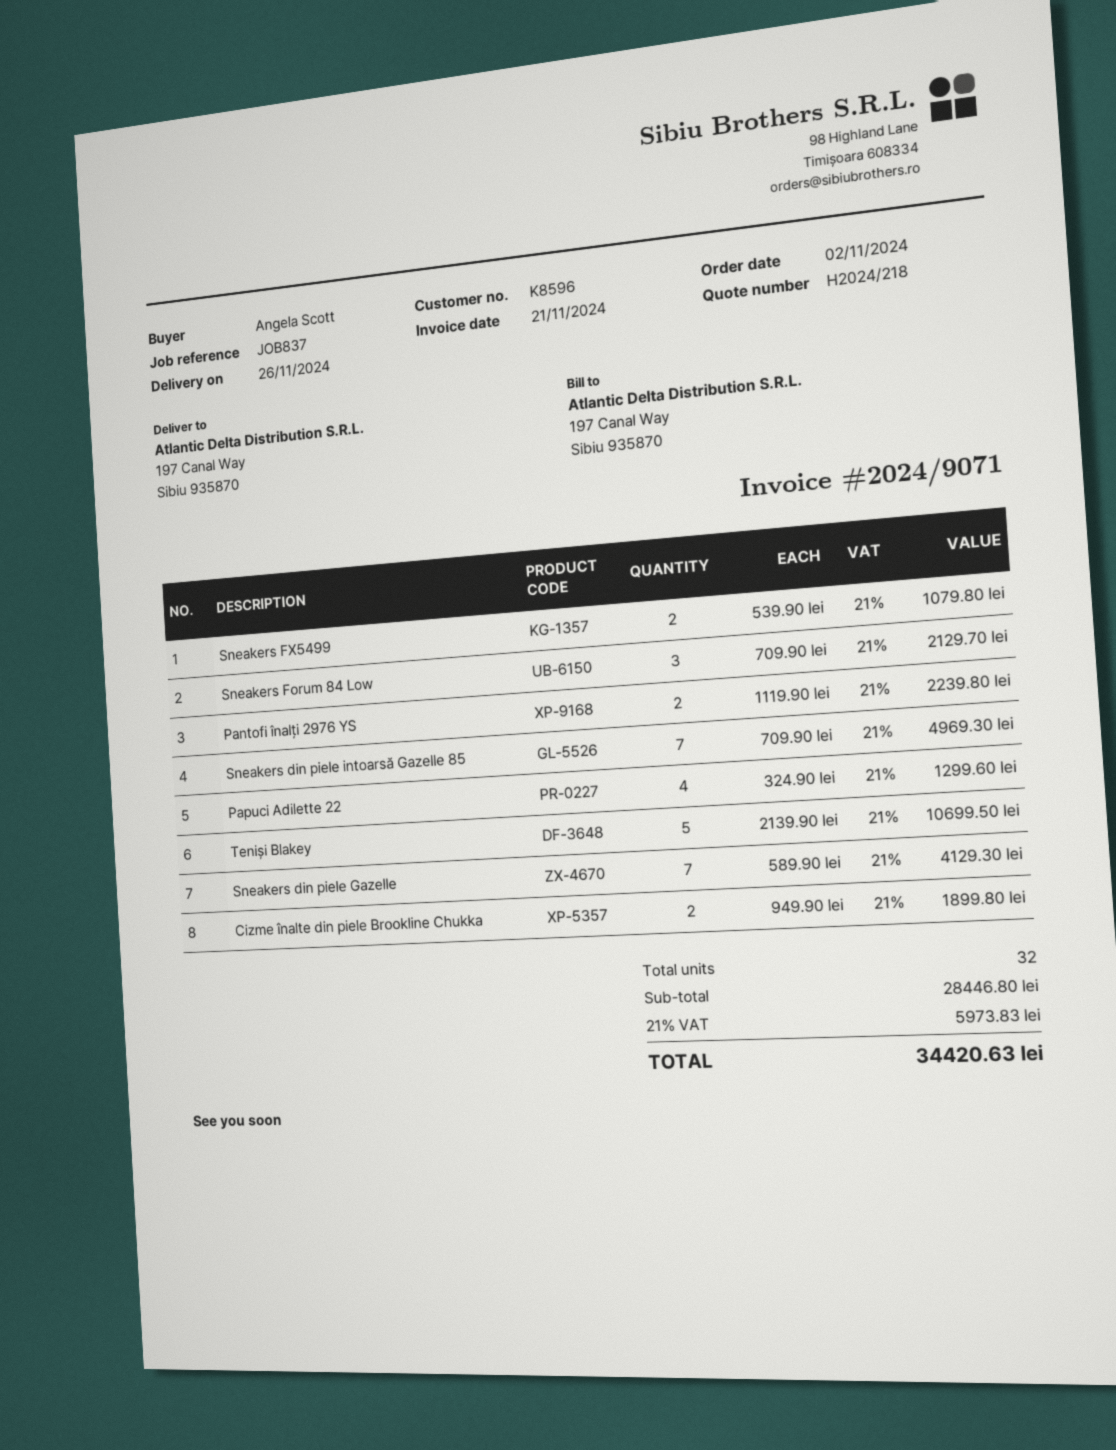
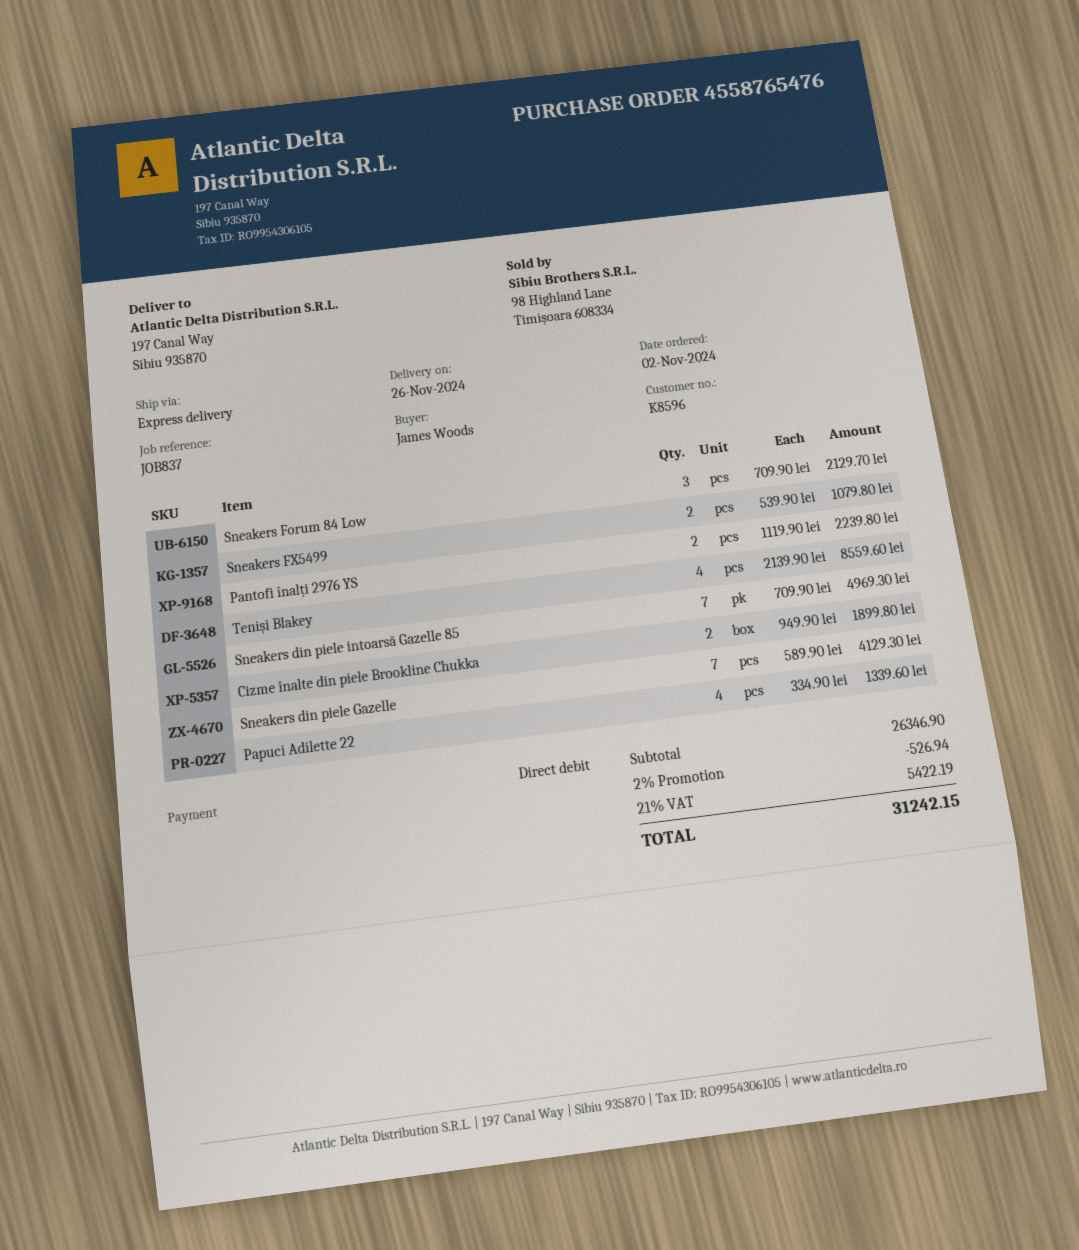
ordered by: Angela Scott -> James Woods
Papuci Adilette 22: 4 x 324.90 = 1299.60 -> 4 x 334.90 = 1339.60
Teniși Blakey: 5 x 2139.90 = 10699.50 -> 4 x 2139.90 = 8559.60
subtotal: 28446.80 -> 26346.90
discount: none -> 2% = 526.94
tax: 21% = 5973.83 -> 21% = 5422.19
total: 34420.63 -> 31242.15

